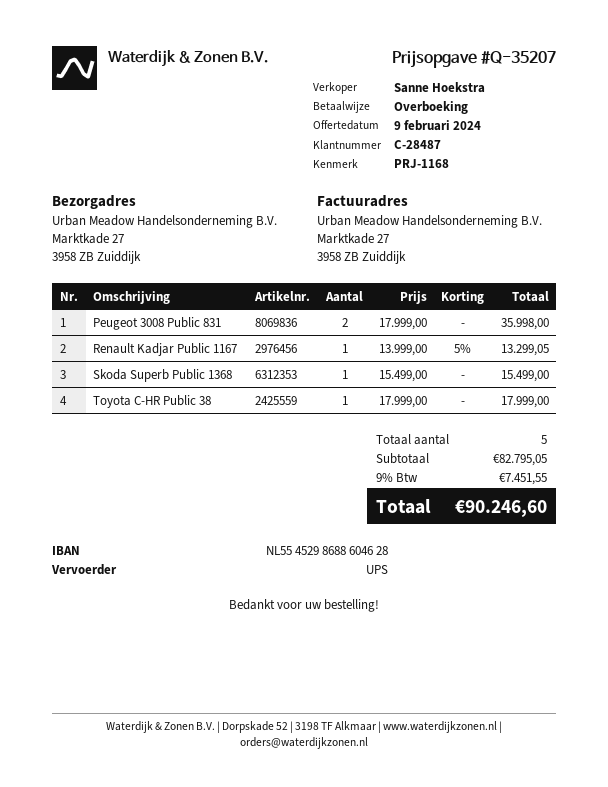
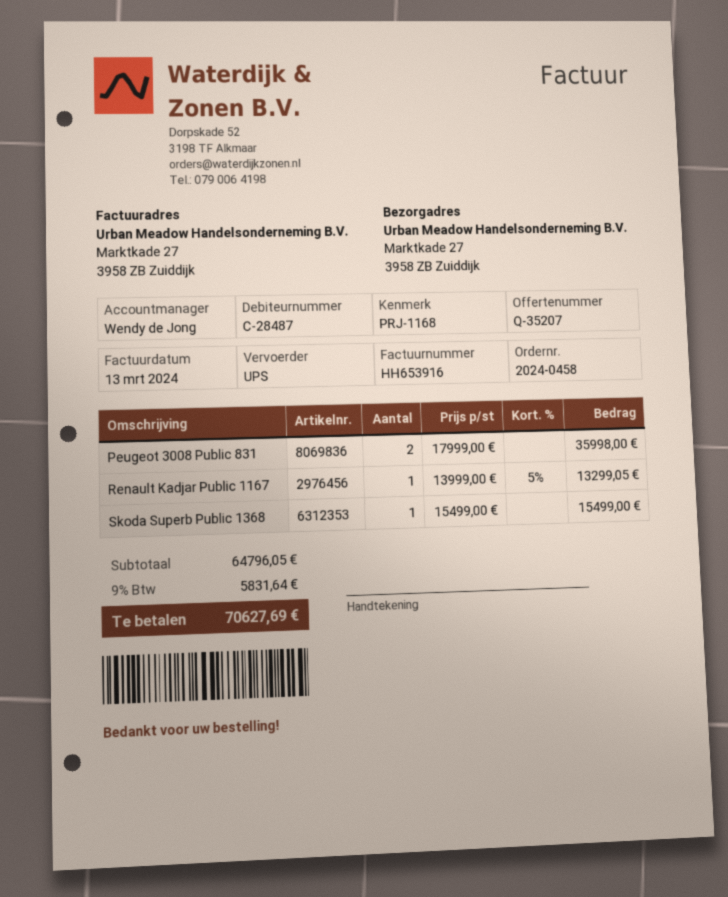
sales rep: Sanne Hoekstra -> Wendy de Jong
Toyota C-HR Public 38: 1 x 17999.00 = 17999.00 -> none
subtotal: 82795.05 -> 64796.05
tax: 9% = 7451.55 -> 9% = 5831.64
total: 90246.60 -> 70627.69

